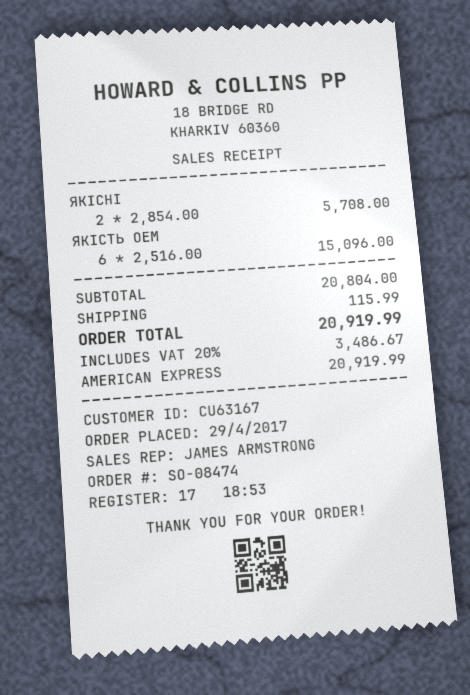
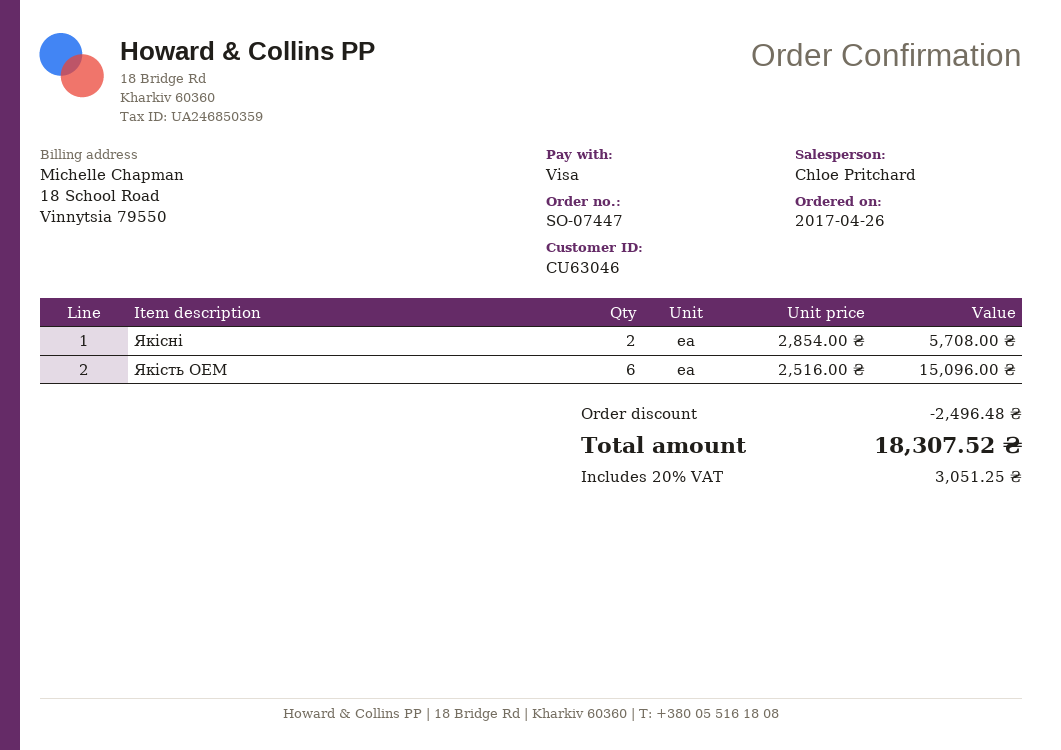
order number: SO-08474 -> SO-07447
order date: 2017-04-29 -> 2017-04-26
customer number: CU63167 -> CU63046
sales rep: JAMES ARMSTRONG -> Chloe Pritchard
payment method: American Express -> Visa
discount: none -> 2496.48
shipping: 115.99 -> none
tax: 20% = 3486.67 -> 20% = 3051.25
total: 20919.99 -> 18307.52

